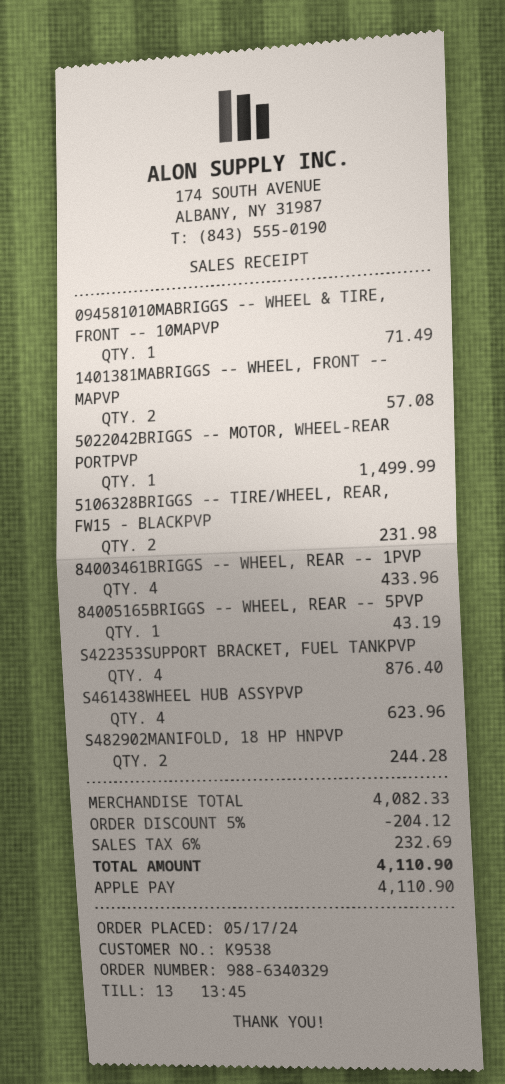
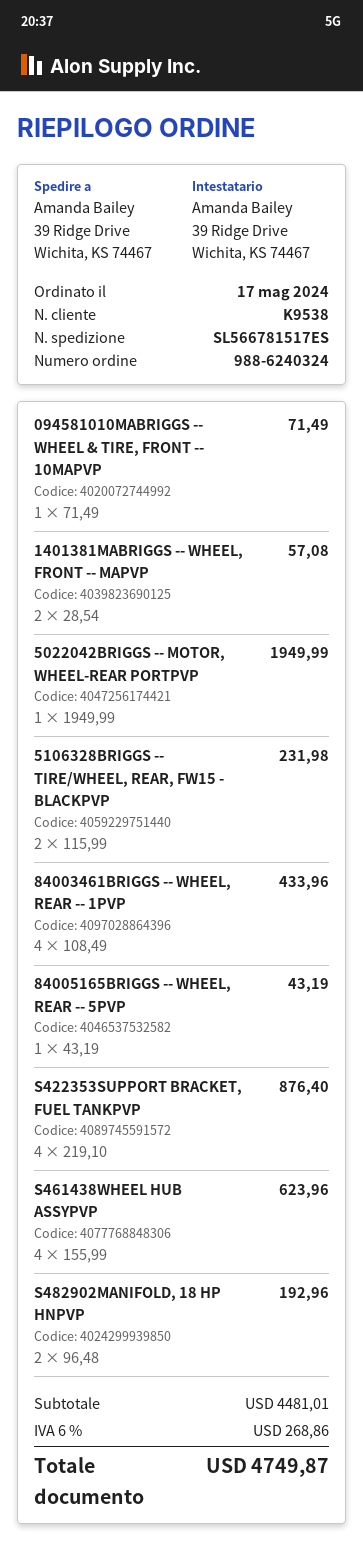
order number: 988-6340329 -> 988-6240324
5022042BRIGGS -- MOTOR, WHEEL-REAR PORTPVP: 1 for 1499.99 -> 1 for 1949.99
S482902MANIFOLD, 18 HP HNPVP: 2 for 244.28 -> 2 for 192.96
subtotal: 4082.33 -> 4481.01
discount: 5% = 204.12 -> none
tax: 6% = 232.69 -> 6% = 268.86
total: 4110.90 -> 4749.87

